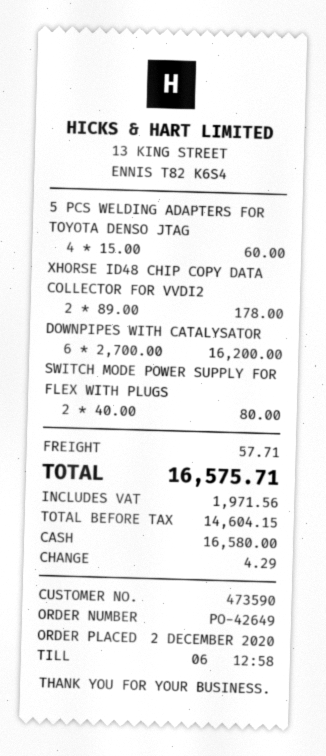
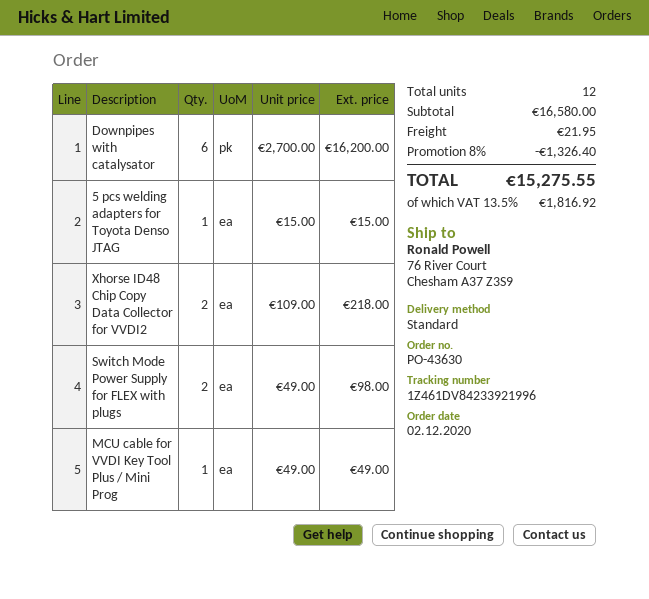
order number: PO-42649 -> PO-43630
5 PCS WELDING ADAPTERS FOR TOYOTA DENSO JTAG: 4 x 15.00 = 60.00 -> 1 x 15.00 = 15.00
XHORSE ID48 CHIP COPY DATA COLLECTOR FOR VVDI2: 2 x 89.00 = 178.00 -> 2 x 109.00 = 218.00
SWITCH MODE POWER SUPPLY FOR FLEX WITH PLUGS: 2 x 40.00 = 80.00 -> 2 x 49.00 = 98.00
MCU cable for VVDI Key Tool Plus / Mini Prog: none -> 1 x 49.00 = 49.00
discount: none -> 8% = 1326.40
shipping: 57.71 -> 21.95
tax: 1971.56 -> 1816.92
total: 16575.71 -> 15275.55

